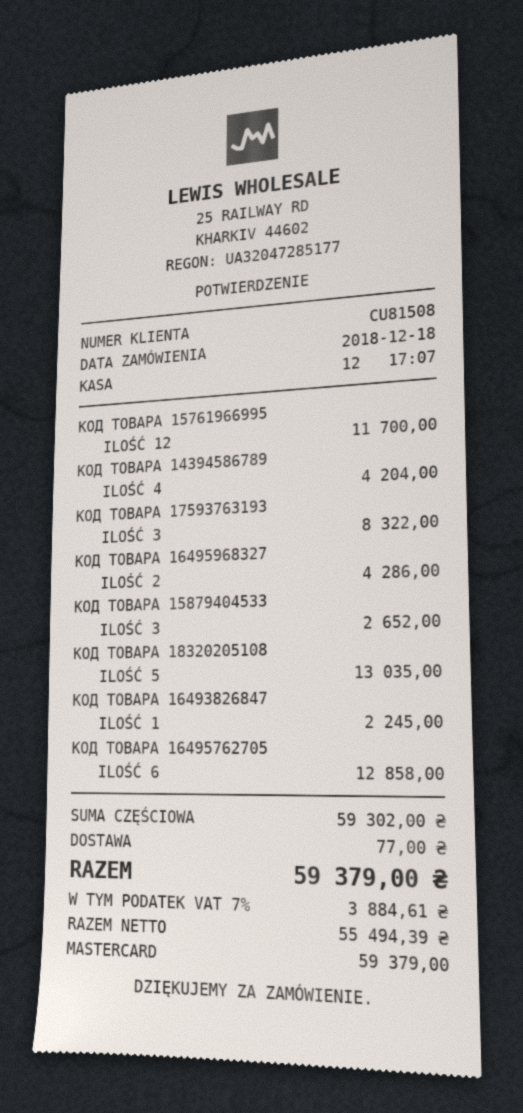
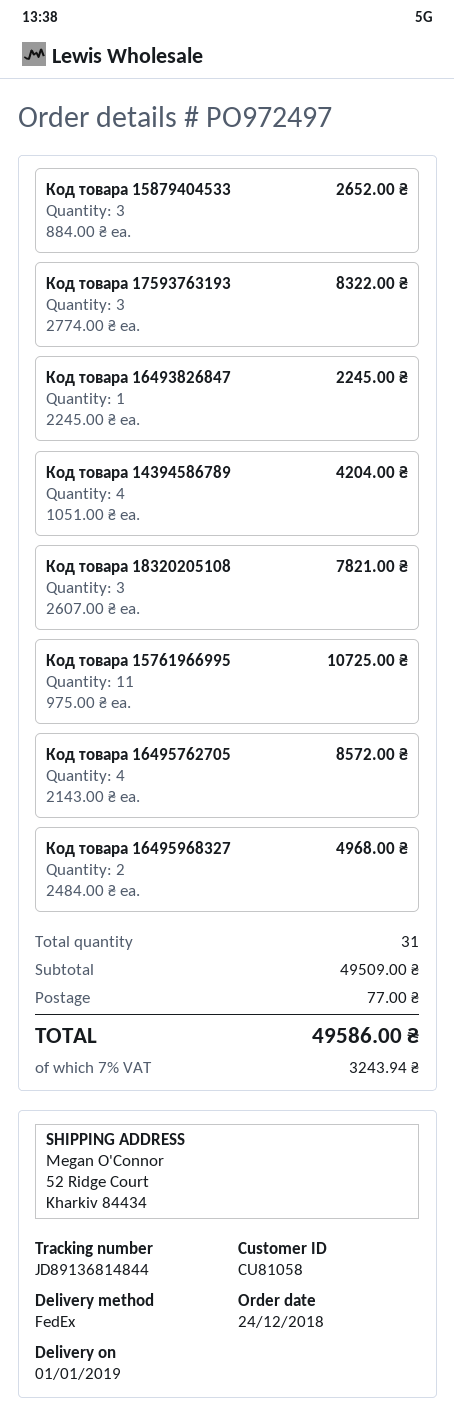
order date: 2018-12-18 -> 2018-12-24
customer number: CU81508 -> CU81058
КОД ТОВАРА 15761966995: 12 for 11700.00 -> 11 for 10725.00
КОД ТОВАРА 16495968327: 2 for 4286.00 -> 2 for 4968.00
КОД ТОВАРА 18320205108: 5 for 13035.00 -> 3 for 7821.00
КОД ТОВАРА 16495762705: 6 for 12858.00 -> 4 for 8572.00
subtotal: 59302.00 -> 49509.00
tax: 7% = 3884.61 -> 7% = 3243.94
total: 59379.00 -> 49586.00

